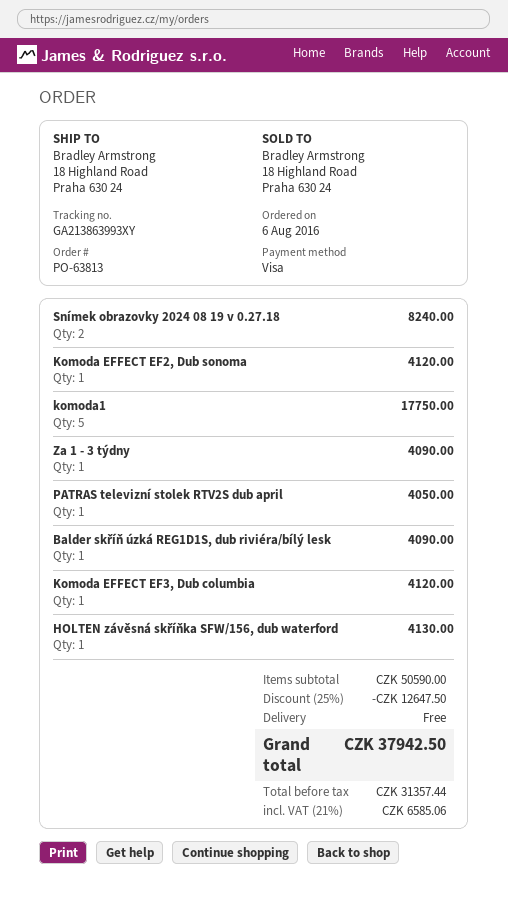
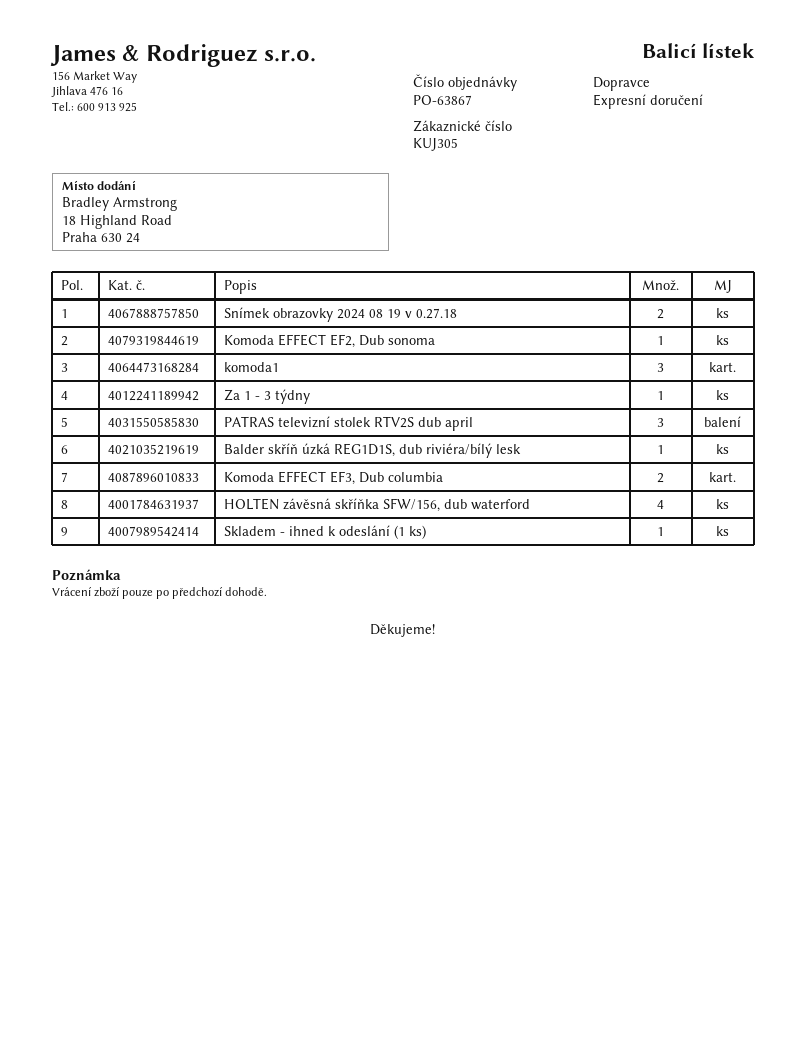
order number: PO-63813 -> PO-63867
komoda1: 5 -> 3
PATRAS televizní stolek RTV2S dub april: 1 -> 3
Komoda EFFECT EF3, Dub columbia: 1 -> 2
HOLTEN závěsná skříňka SFW/156, dub waterford: 1 -> 4
Skladem - ihned k odeslání (1 ks): none -> 1

